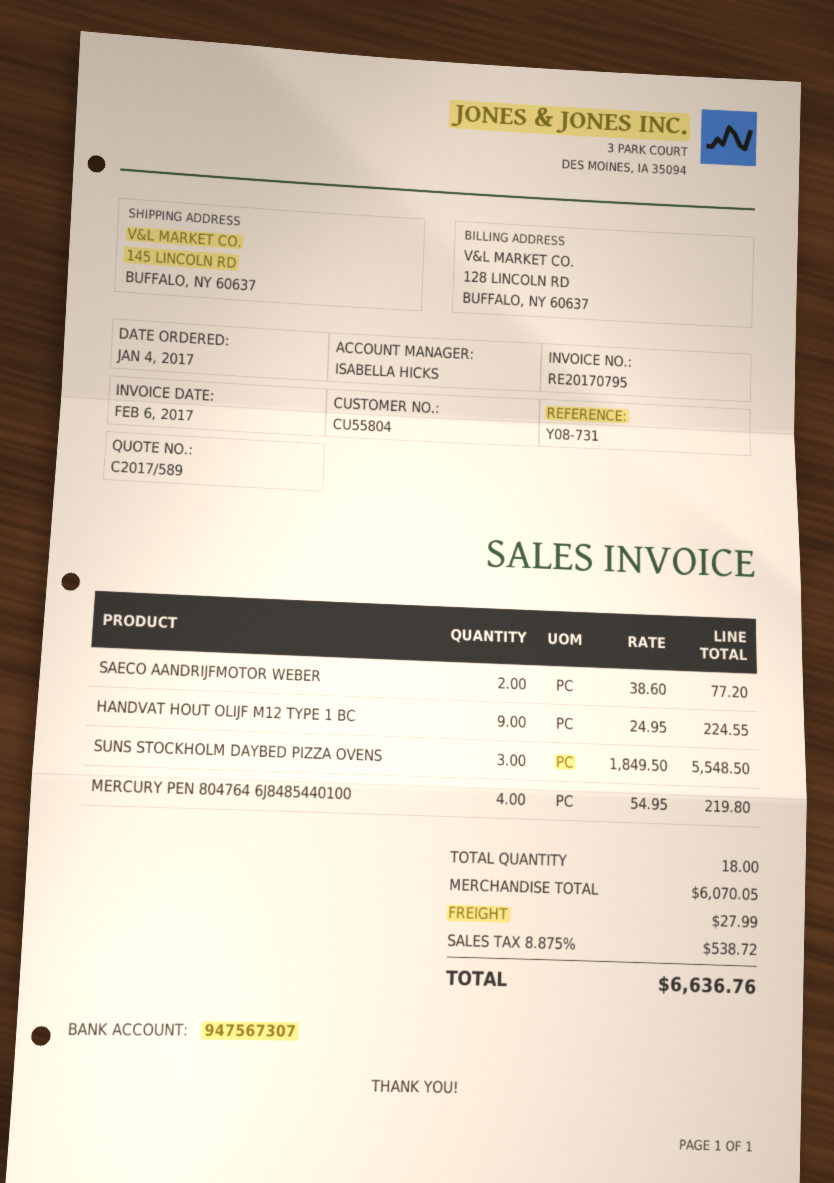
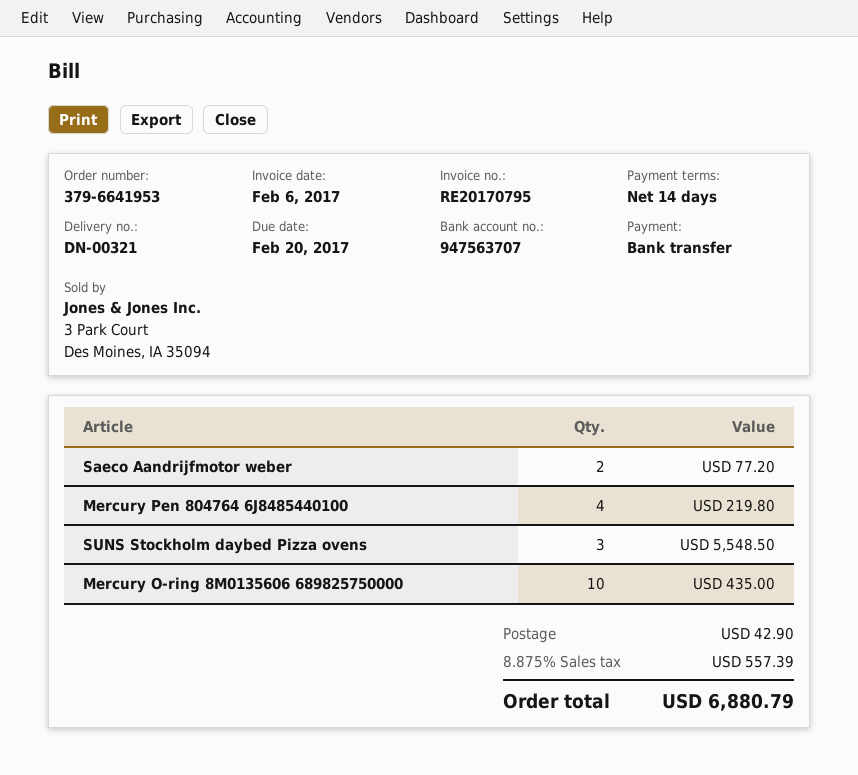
bank account: 947567307 -> 947563707
HANDVAT HOUT OLIJF M12 TYPE 1 BC: 9 for 224.55 -> none
Mercury O-ring 8M0135606 689825750000: none -> 10 for 435.00
shipping: 27.99 -> 42.90
tax: 8.875% = 538.72 -> 8.875% = 557.39
total: 6636.76 -> 6880.79

